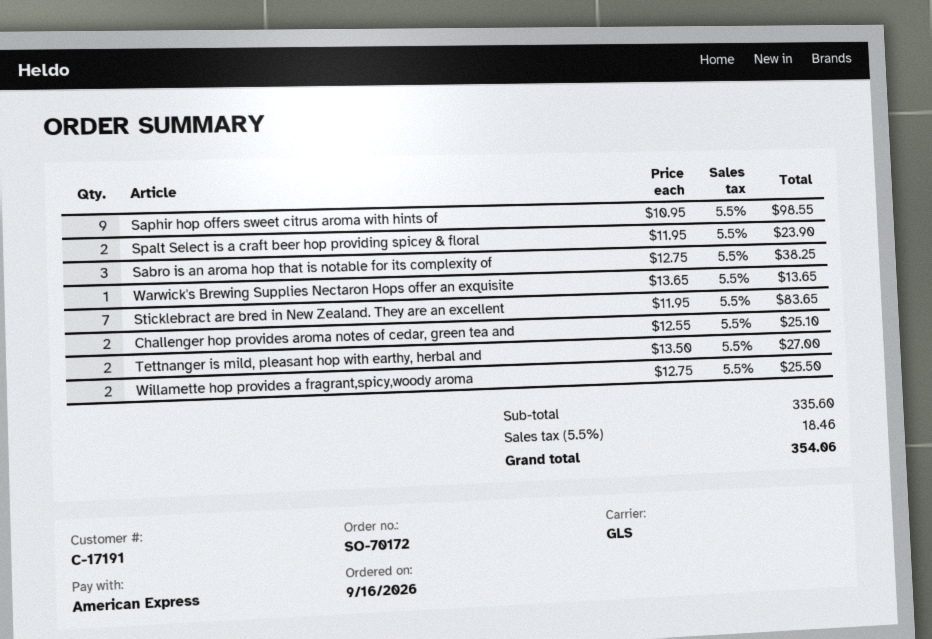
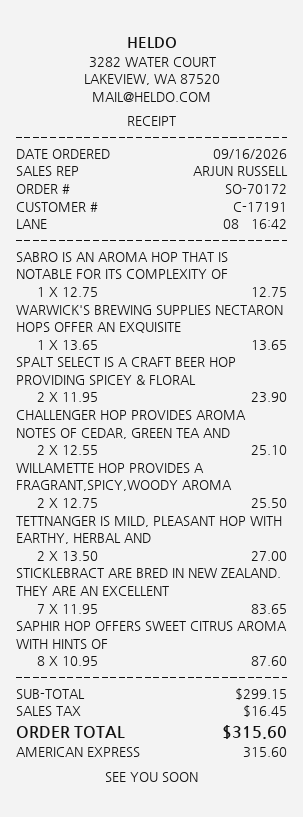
Saphir hop offers sweet citrus aroma with hints of: 9 x 10.95 = 98.55 -> 8 x 10.95 = 87.60
Sabro is an aroma hop that is notable for its complexity of: 3 x 12.75 = 38.25 -> 1 x 12.75 = 12.75
subtotal: 335.60 -> 299.15
tax: 18.46 -> 16.45
total: 354.06 -> 315.60

